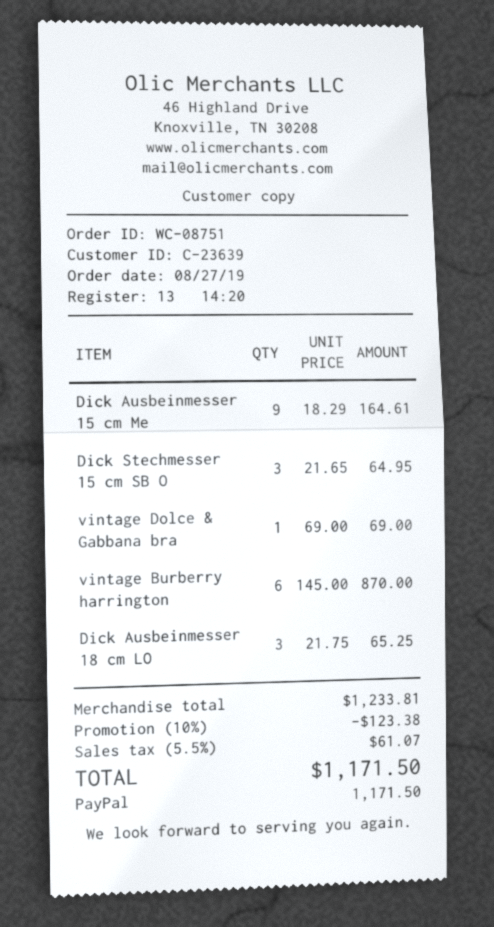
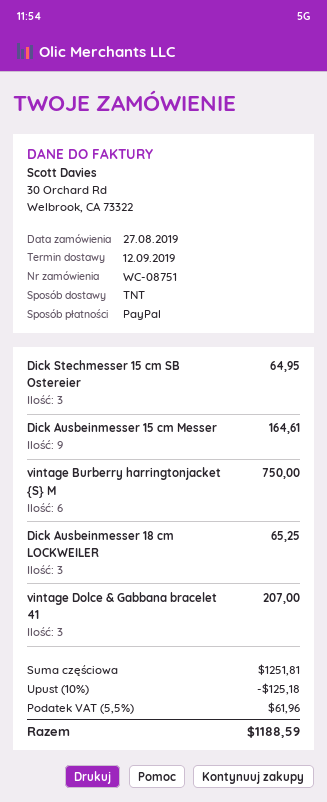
vintage Dolce & Gabbana bra: 1 for 69.00 -> 3 for 207.00
vintage Burberry harrington: 6 for 870.00 -> 6 for 750.00
subtotal: 1233.81 -> 1251.81
discount: 10% = 123.38 -> 10% = 125.18
tax: 5.5% = 61.07 -> 5.5% = 61.96
total: 1171.50 -> 1188.59

